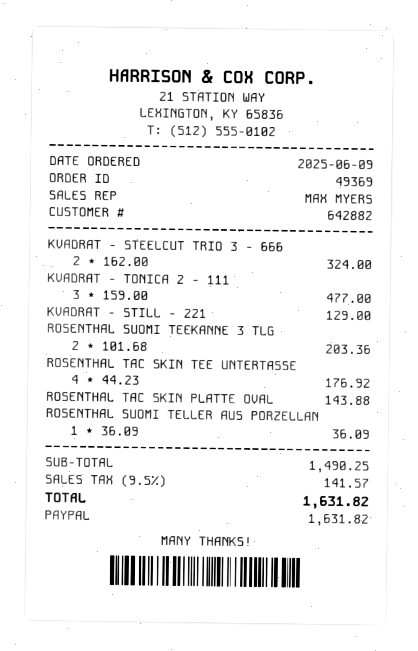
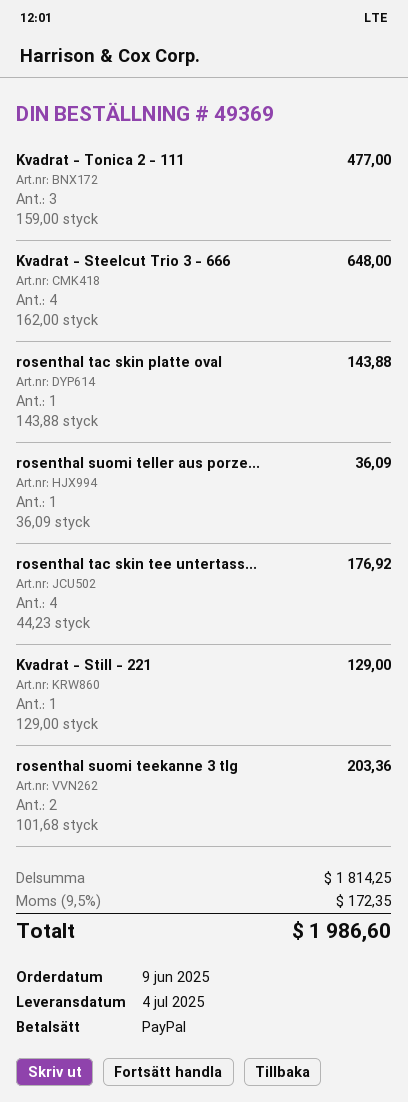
KVADRAT - STEELCUT TRIO 3 - 666: 2 x 162.00 = 324.00 -> 4 x 162.00 = 648.00
subtotal: 1490.25 -> 1814.25
tax: 9.5% = 141.57 -> 9.5% = 172.35
total: 1631.82 -> 1986.60

